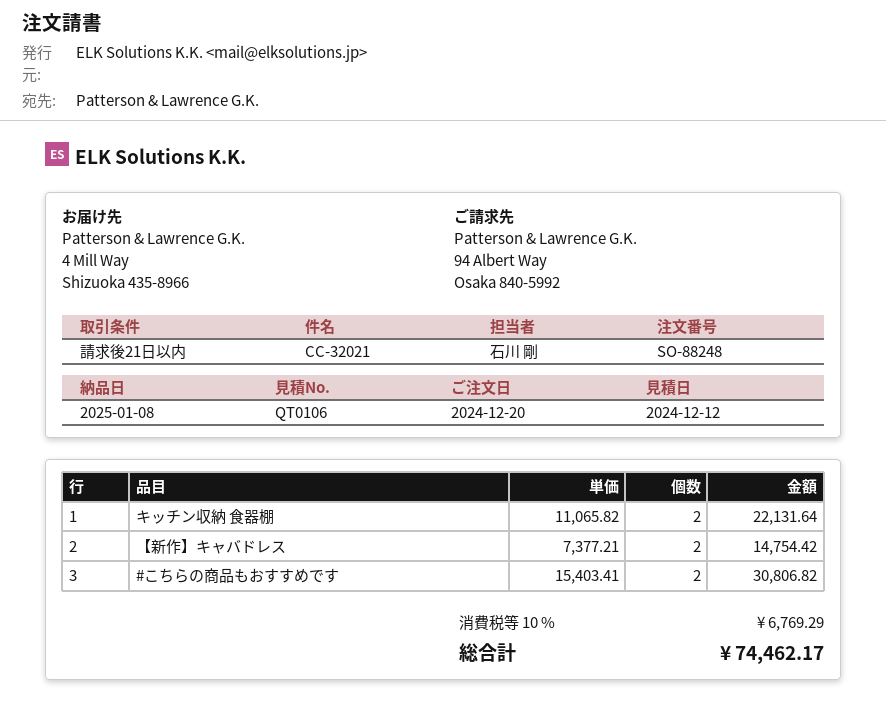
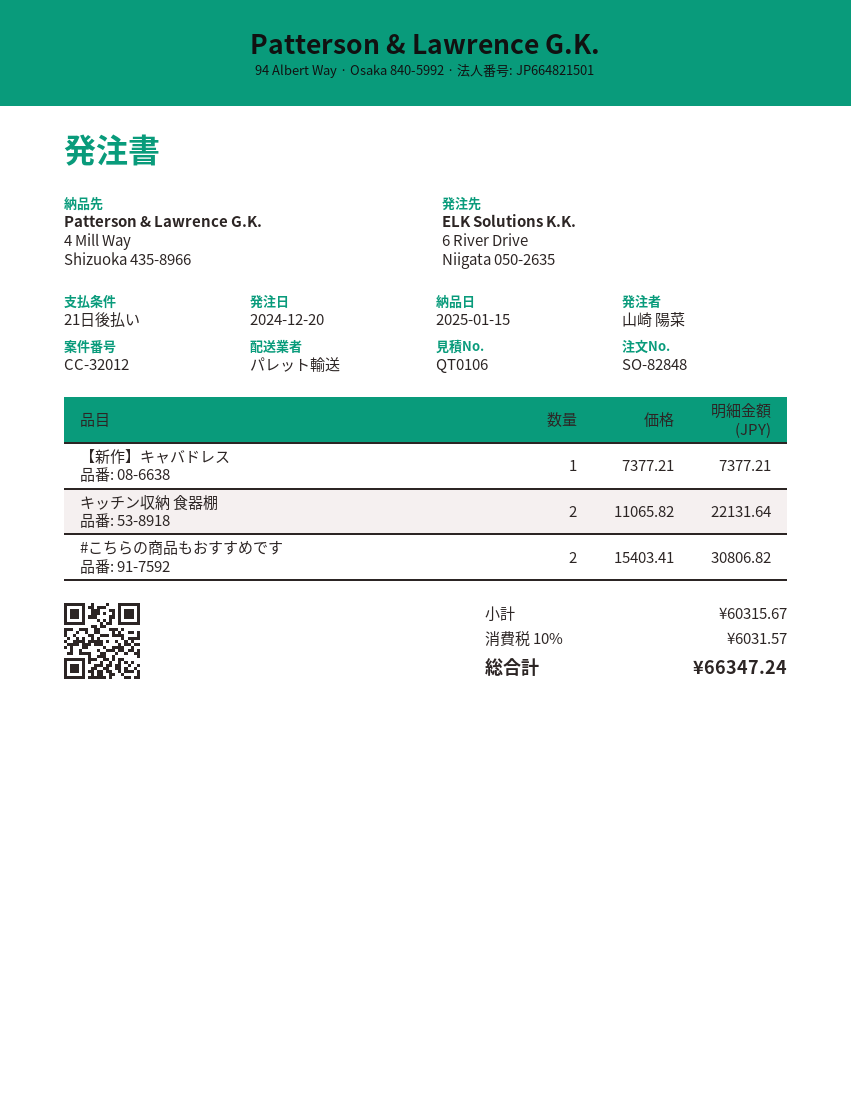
order number: SO-88248 -> SO-82848
delivery date: 2025-01-08 -> 2025-01-15
reference: CC-32021 -> CC-32012
【新作】キャバドレス: 2 x 7377.21 = 14754.42 -> 1 x 7377.21 = 7377.21
tax: 10% = 6769.29 -> 10% = 6031.57
total: 74462.17 -> 66347.24

